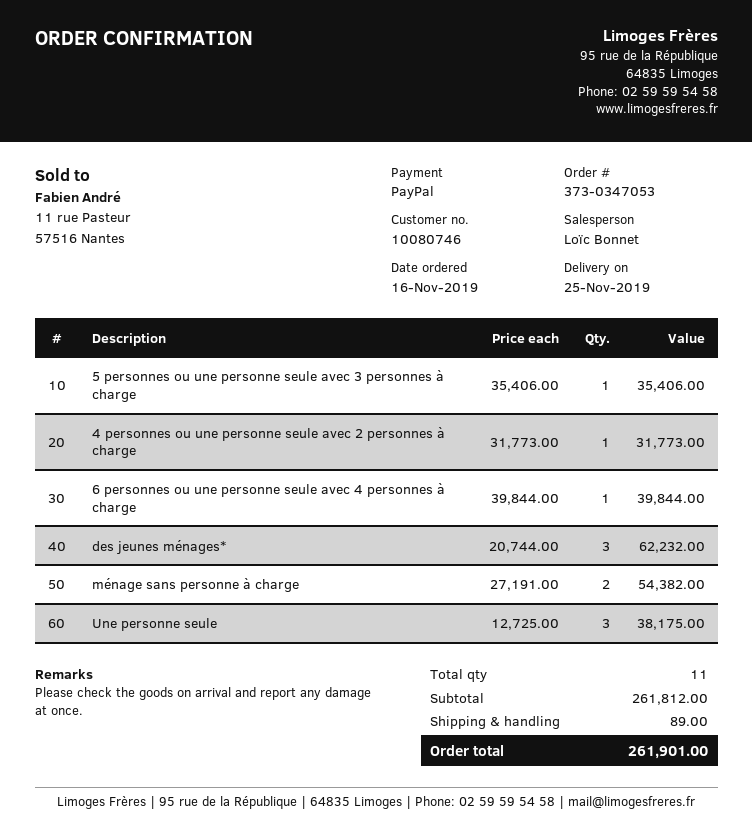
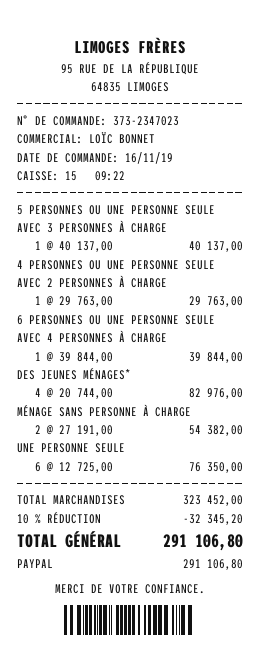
order number: 373-0347053 -> 373-2347023
5 personnes ou une personne seule avec 3 personnes à charge: 1 x 35406.00 = 35406.00 -> 1 x 40137.00 = 40137.00
4 personnes ou une personne seule avec 2 personnes à charge: 1 x 31773.00 = 31773.00 -> 1 x 29763.00 = 29763.00
des jeunes ménages*: 3 x 20744.00 = 62232.00 -> 4 x 20744.00 = 82976.00
Une personne seule: 3 x 12725.00 = 38175.00 -> 6 x 12725.00 = 76350.00
subtotal: 261812.00 -> 323452.00
discount: none -> 10% = 32345.20
shipping: 89.00 -> none
total: 261901.00 -> 291106.80

